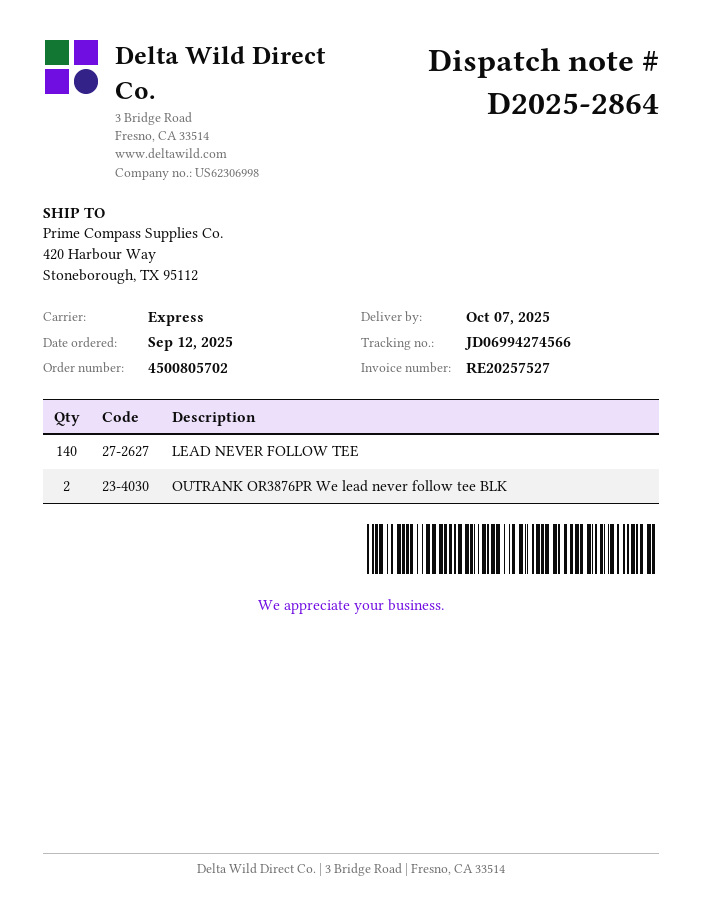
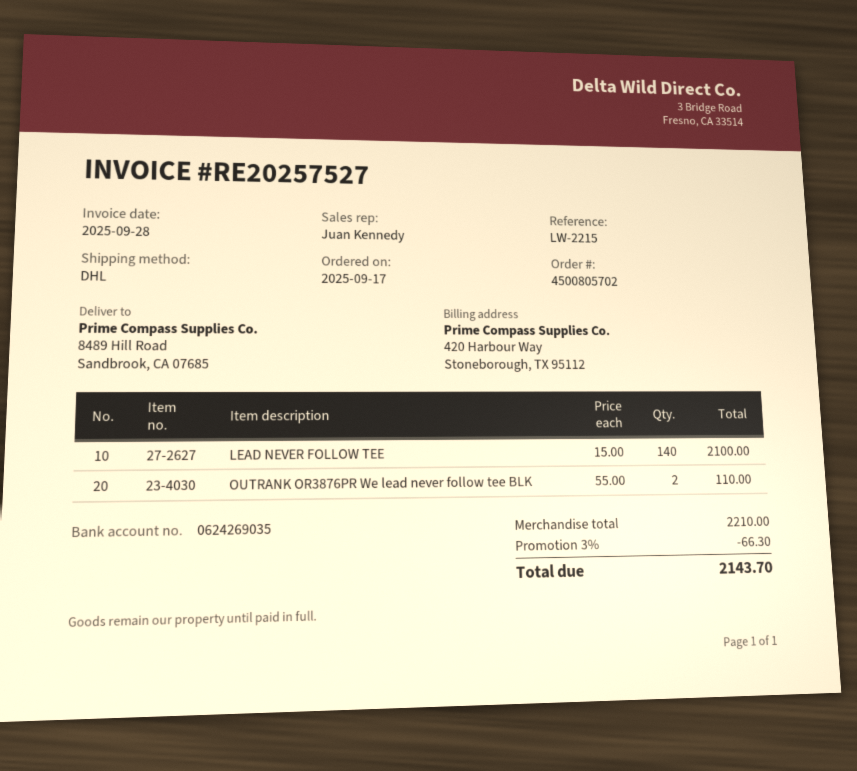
order date: 2025-09-12 -> 2025-09-17
shipping method: express -> DHL
ship to: 420 Harbour Way, Stoneborough, TX 95112 -> 8489 Hill Road, Sandbrook, CA 07685

